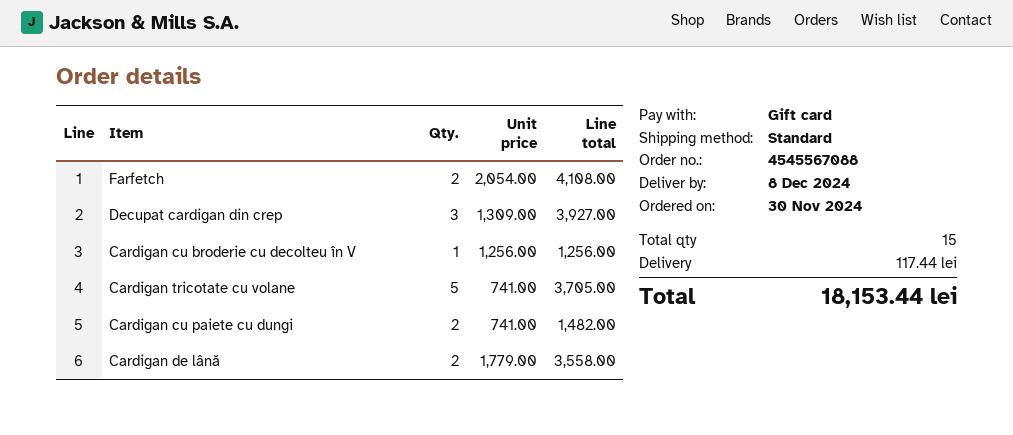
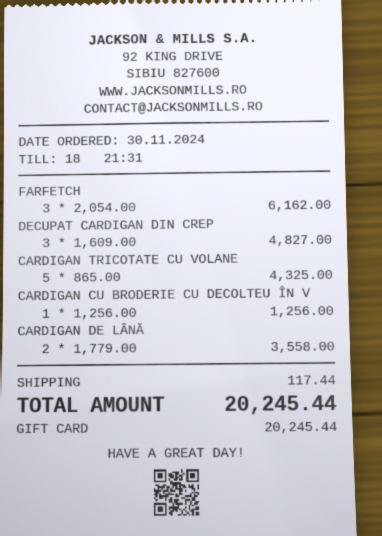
Farfetch: 2 x 2054.00 = 4108.00 -> 3 x 2054.00 = 6162.00
Decupat cardigan din crep: 3 x 1309.00 = 3927.00 -> 3 x 1609.00 = 4827.00
Cardigan tricotate cu volane: 5 x 741.00 = 3705.00 -> 5 x 865.00 = 4325.00
Cardigan cu paiete cu dungi: 2 x 741.00 = 1482.00 -> none
total: 18153.44 -> 20245.44

